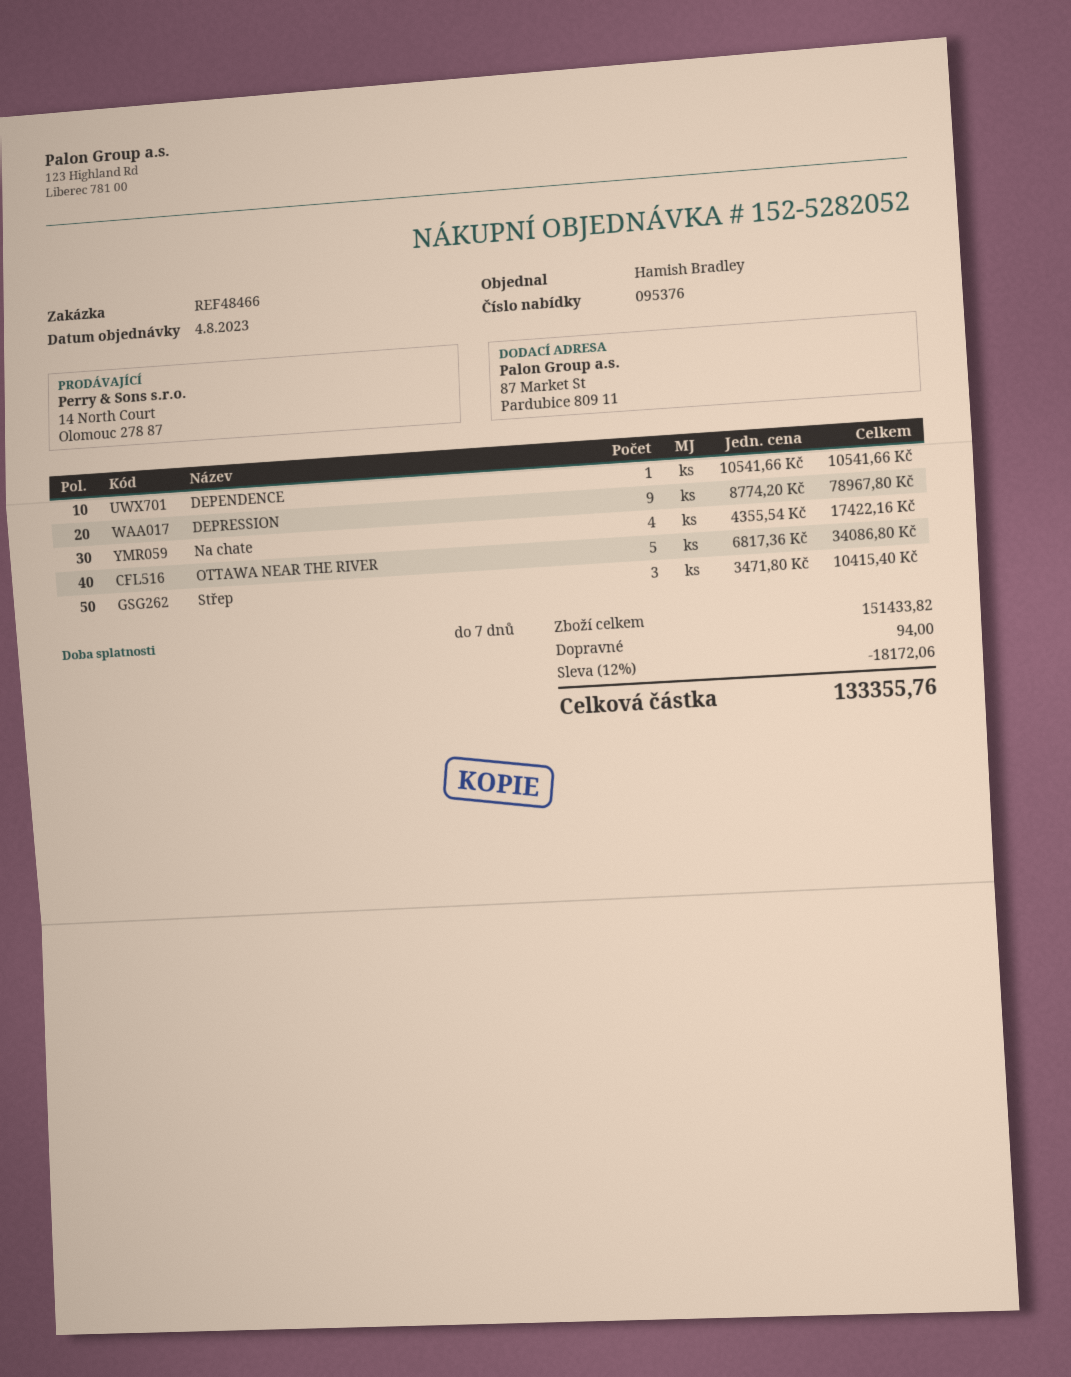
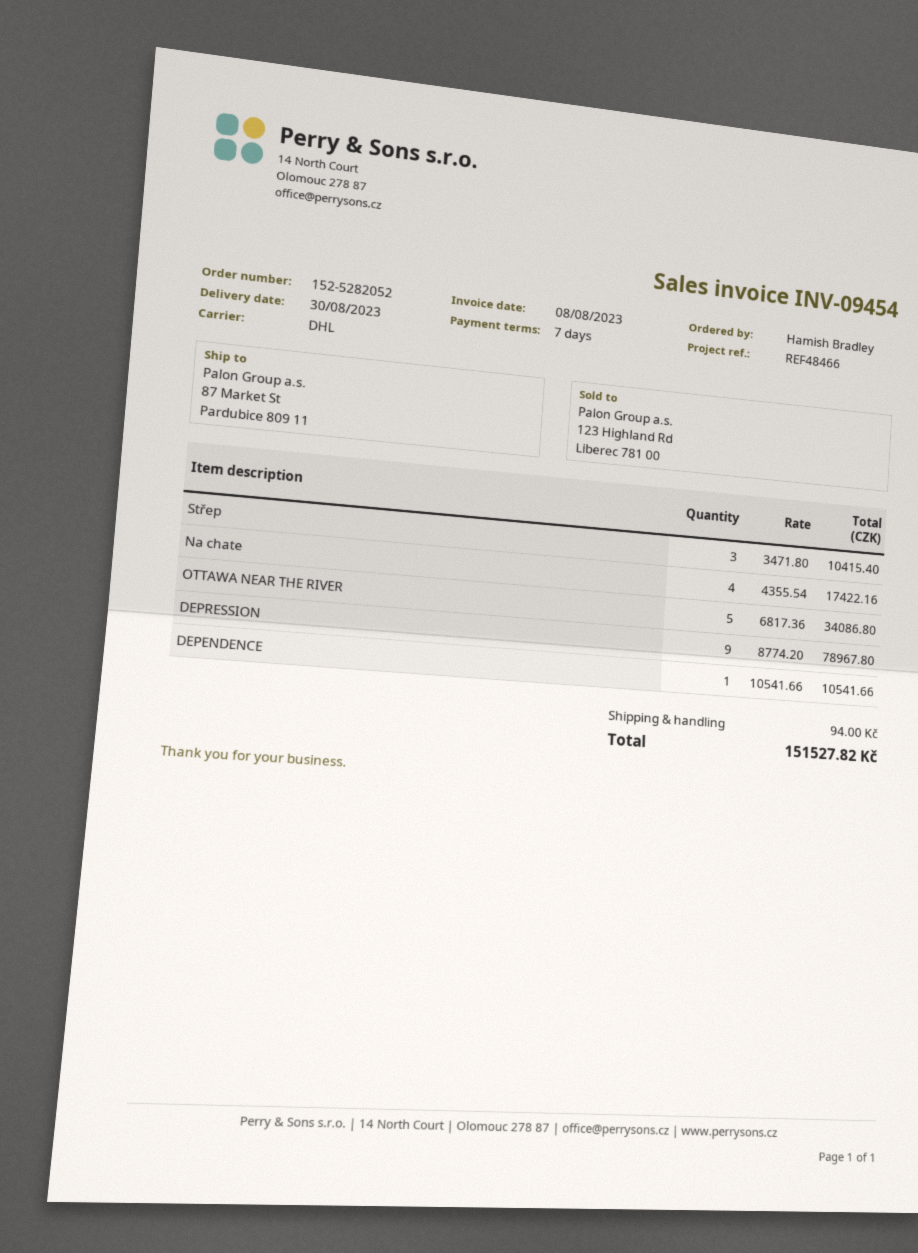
discount: 12% = 18172.06 -> none
total: 133355.76 -> 151527.82

